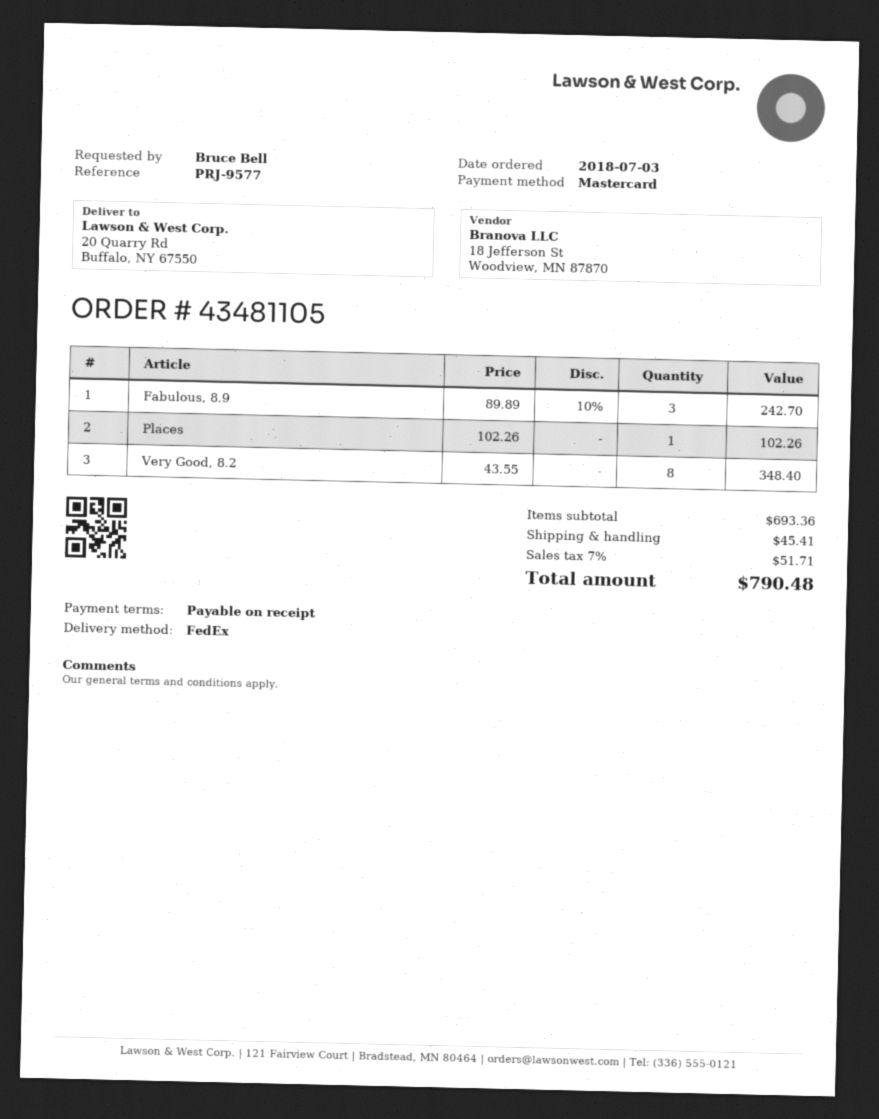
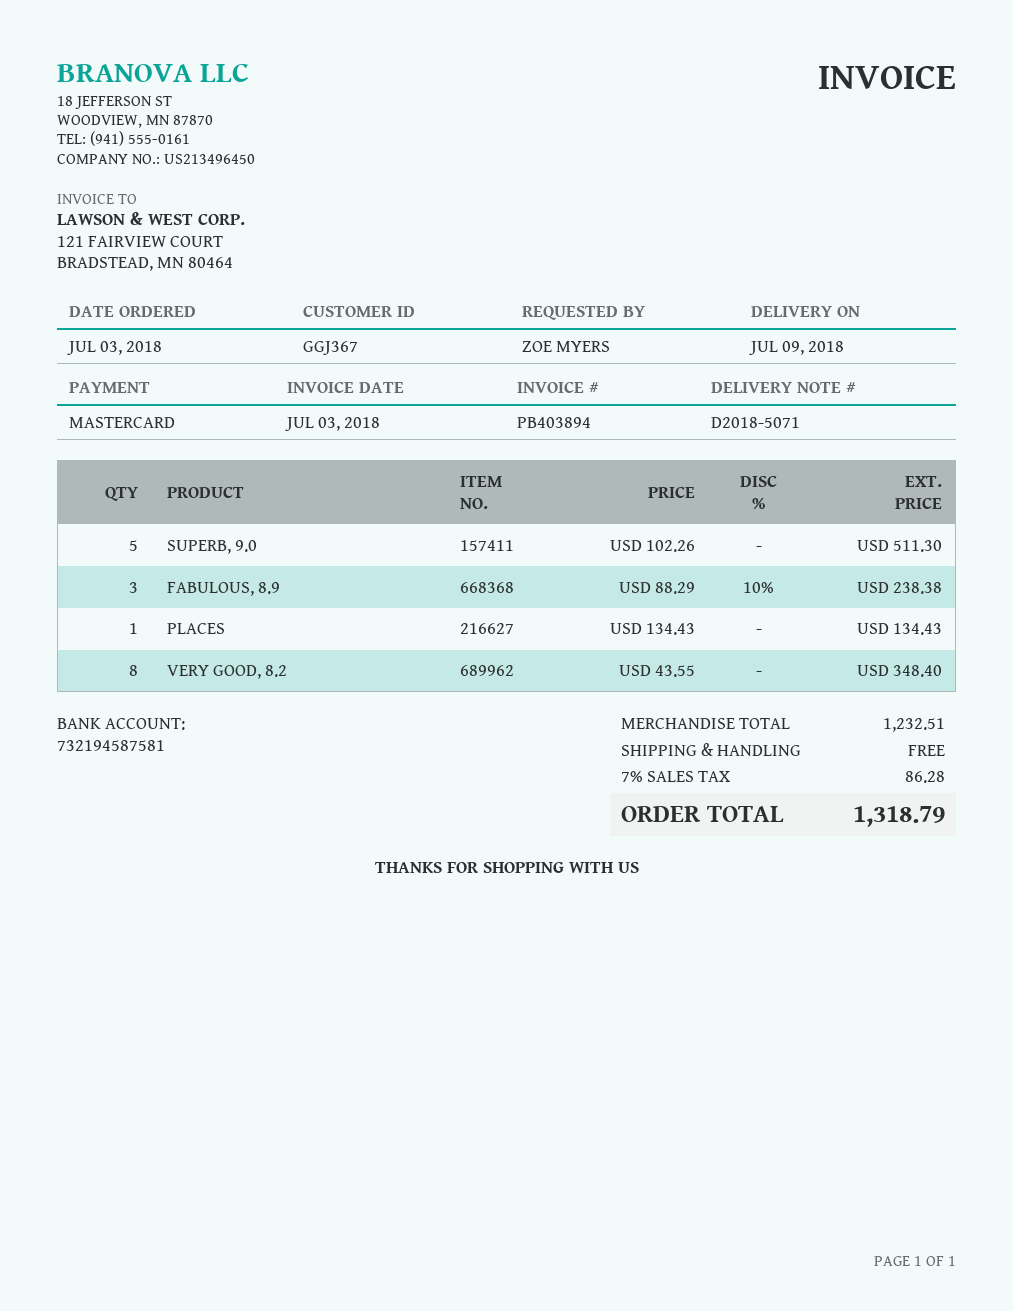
ordered by: Bruce Bell -> ZOE MYERS
Fabulous, 8.9: 3 x 89.89 - 10% = 242.70 -> 3 x 88.29 - 10% = 238.38
Places: 1 x 102.26 = 102.26 -> 1 x 134.43 = 134.43
SUPERB, 9.0: none -> 5 x 102.26 = 511.30
subtotal: 693.36 -> 1232.51
shipping: 45.41 -> 0.00
tax: 7% = 51.71 -> 7% = 86.28
total: 790.48 -> 1318.79

